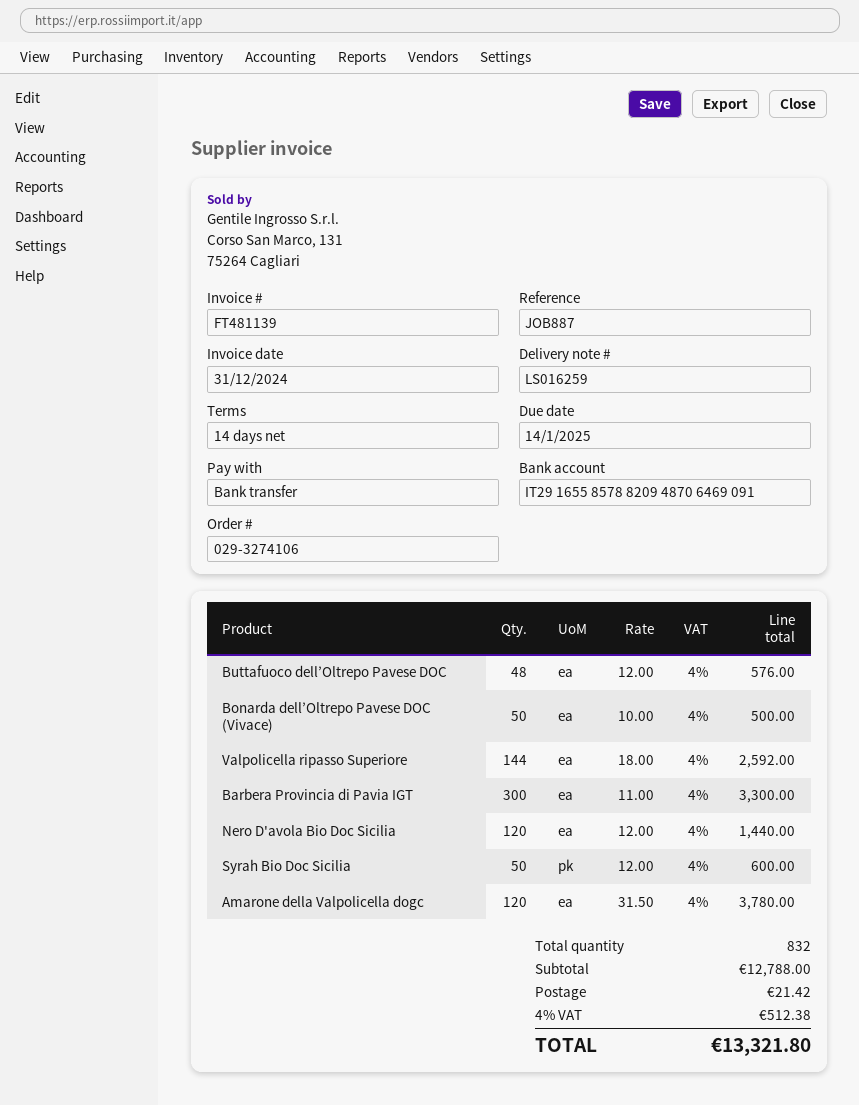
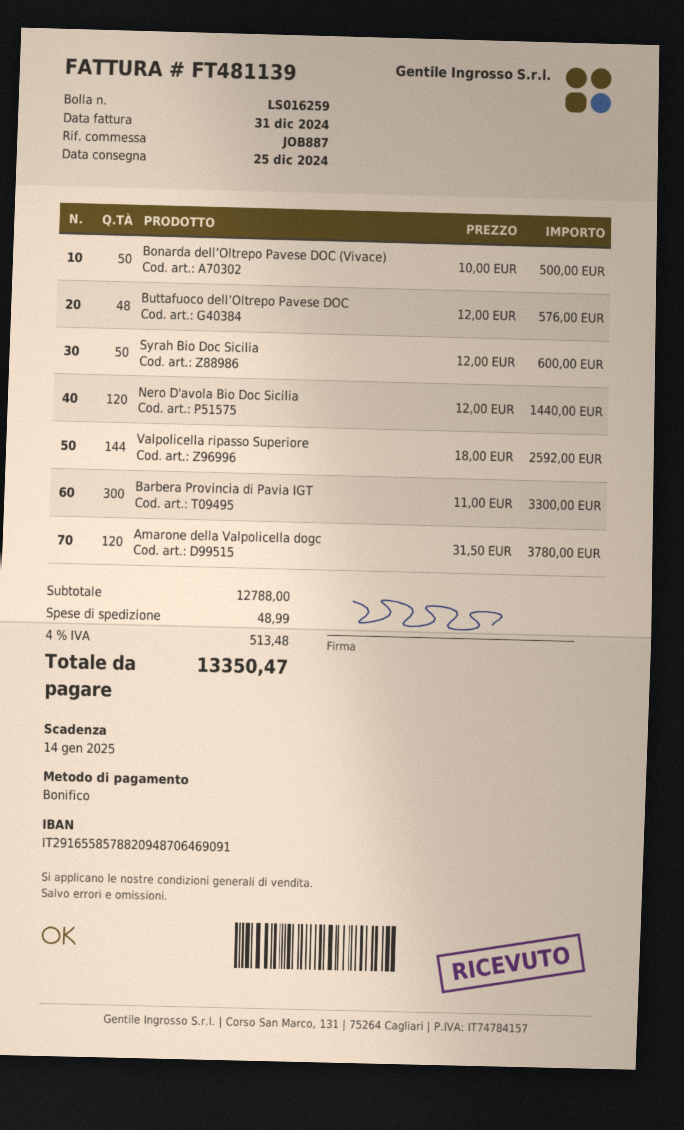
shipping: 21.42 -> 48.99
tax: 4% = 512.38 -> 4% = 513.48
total: 13321.80 -> 13350.47

